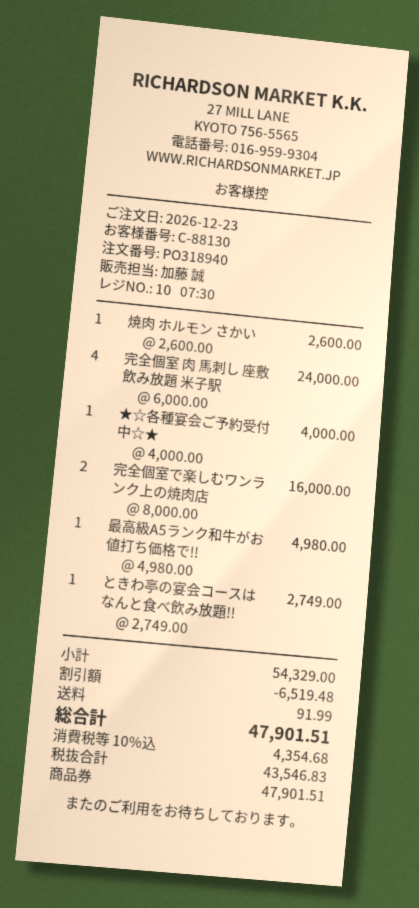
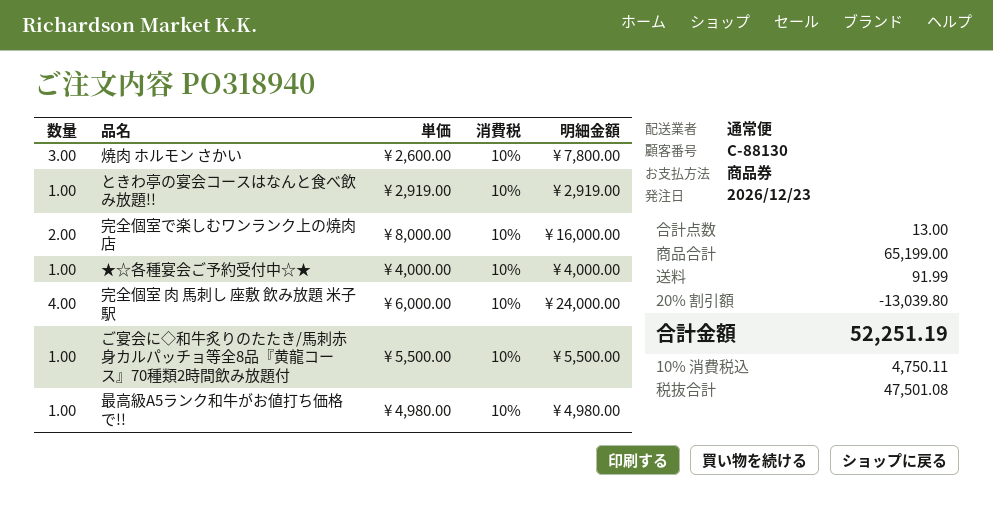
焼肉 ホルモン さかい: 1 x 2600.00 = 2600.00 -> 3 x 2600.00 = 7800.00
ときわ亭の宴会コースはなんと食べ飲み放題!!: 1 x 2749.00 = 2749.00 -> 1 x 2919.00 = 2919.00
ご宴会に◇和牛炙りのたたき/馬刺赤身カルパッチョ等全8品『黄龍コース』70種類2時間飲み放題付: none -> 1 x 5500.00 = 5500.00
subtotal: 54329.00 -> 65199.00
discount: 6519.48 -> 13039.80
net: 43546.83 -> 47501.08
tax: 10% = 4354.68 -> 10% = 4750.11
total: 47901.51 -> 52251.19

